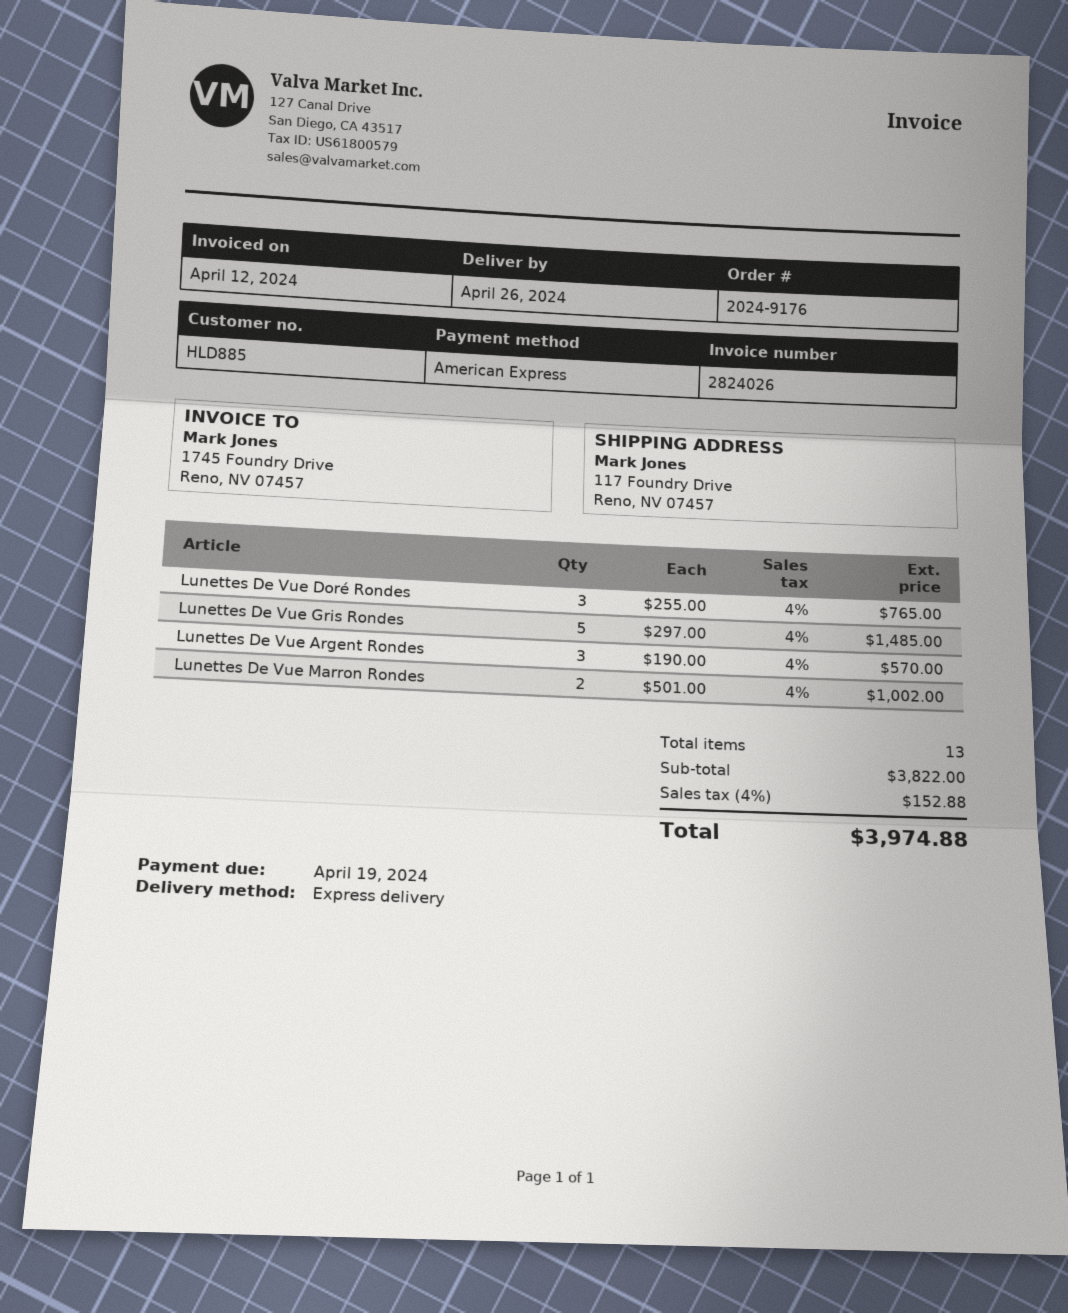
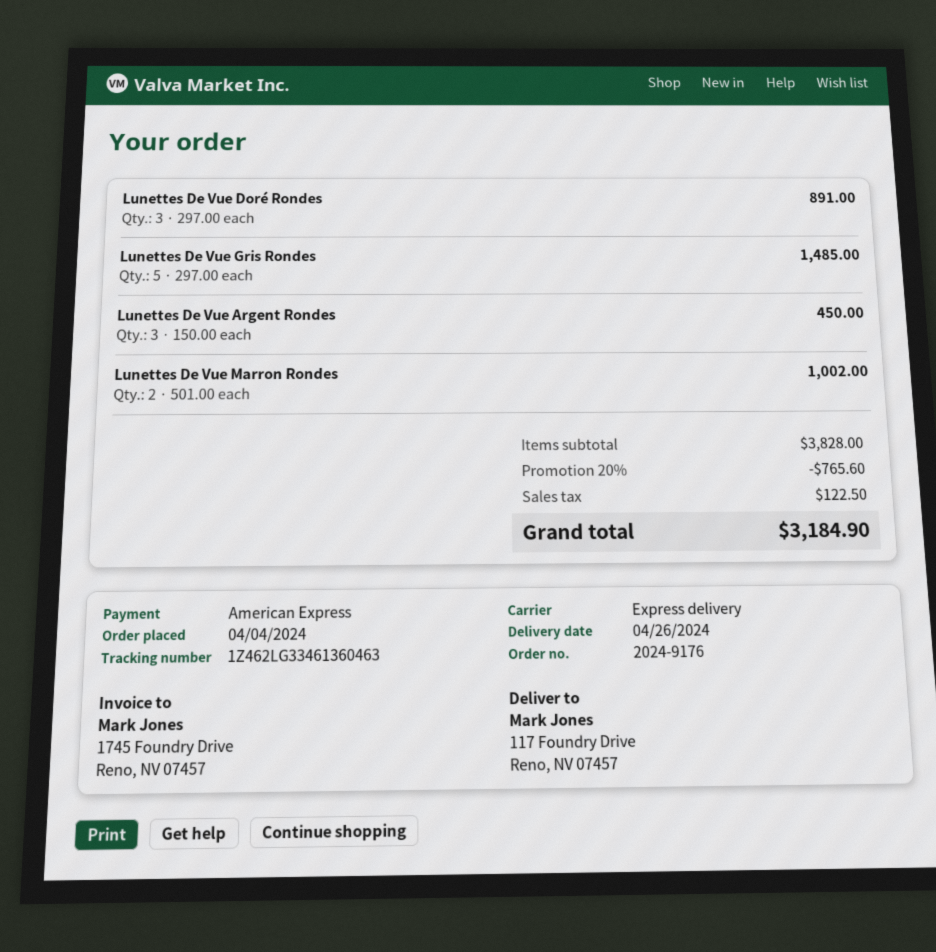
Lunettes De Vue Doré Rondes: 3 x 255.00 = 765.00 -> 3 x 297.00 = 891.00
Lunettes De Vue Argent Rondes: 3 x 190.00 = 570.00 -> 3 x 150.00 = 450.00
subtotal: 3822.00 -> 3828.00
discount: none -> 20% = 765.60
tax: 152.88 -> 122.50
total: 3974.88 -> 3184.90

